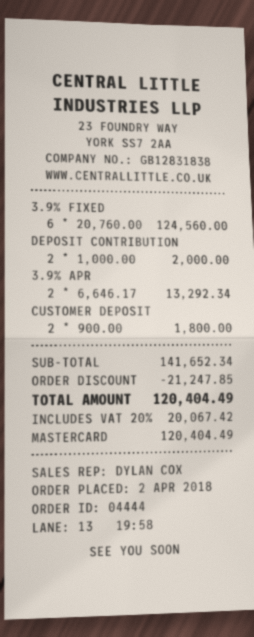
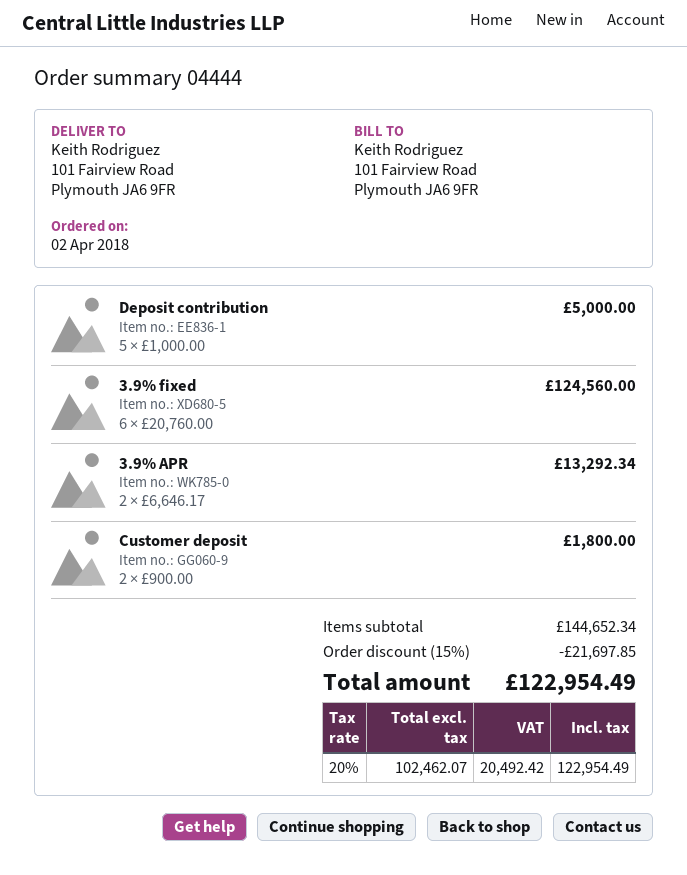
DEPOSIT CONTRIBUTION: 2 x 1000.00 = 2000.00 -> 5 x 1000.00 = 5000.00
subtotal: 141652.34 -> 144652.34
discount: 21247.85 -> 21697.85
tax: 20% = 20067.42 -> 20% = 20492.42
total: 120404.49 -> 122954.49

